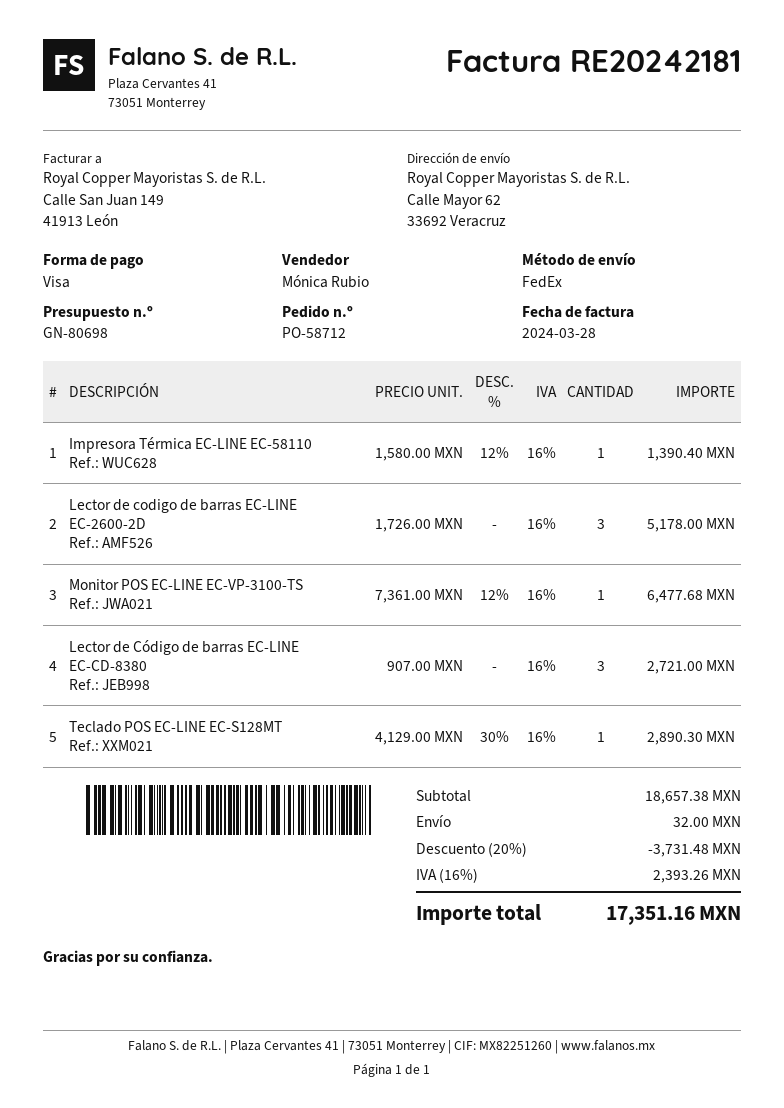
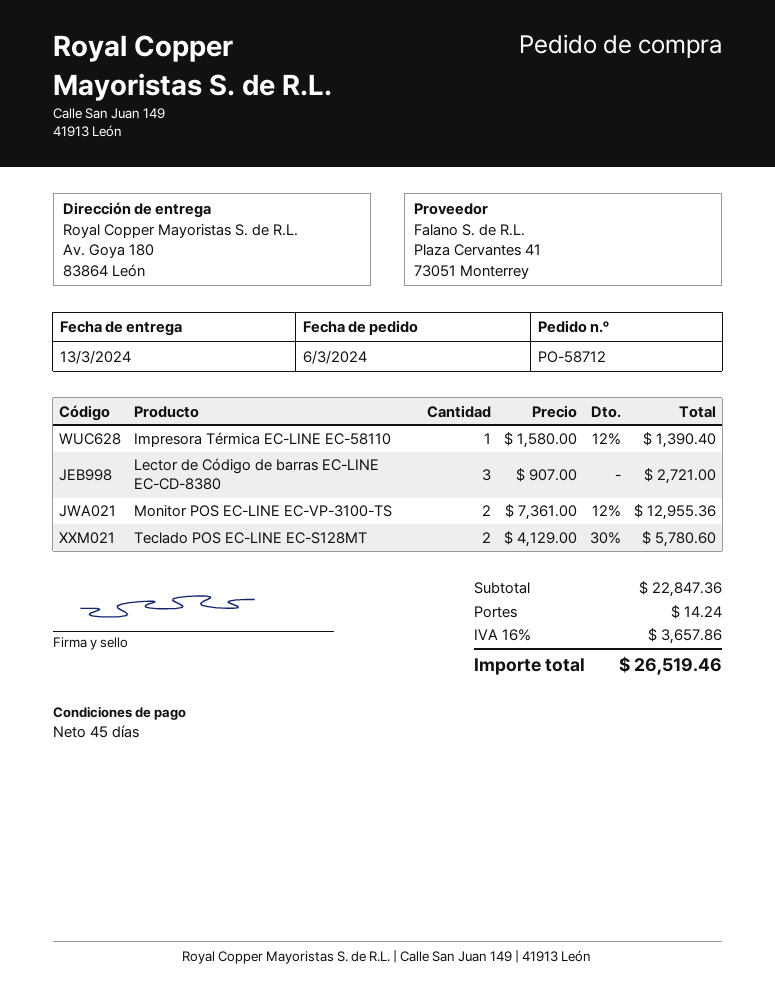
ship to: Calle Mayor 62, 33692 Veracruz -> Av. Goya 180, 83864 León
Lector de codigo de barras EC-LINE EC-2600-2D: 3 x 1726.00 = 5178.00 -> none
Monitor POS EC-LINE EC-VP-3100-TS: 1 x 7361.00 - 12% = 6477.68 -> 2 x 7361.00 - 12% = 12955.36
Teclado POS EC-LINE EC-S128MT: 1 x 4129.00 - 30% = 2890.30 -> 2 x 4129.00 - 30% = 5780.60
subtotal: 18657.38 -> 22847.36
discount: 20% = 3731.48 -> none
shipping: 32.00 -> 14.24
tax: 16% = 2393.26 -> 16% = 3657.86
total: 17351.16 -> 26519.46

